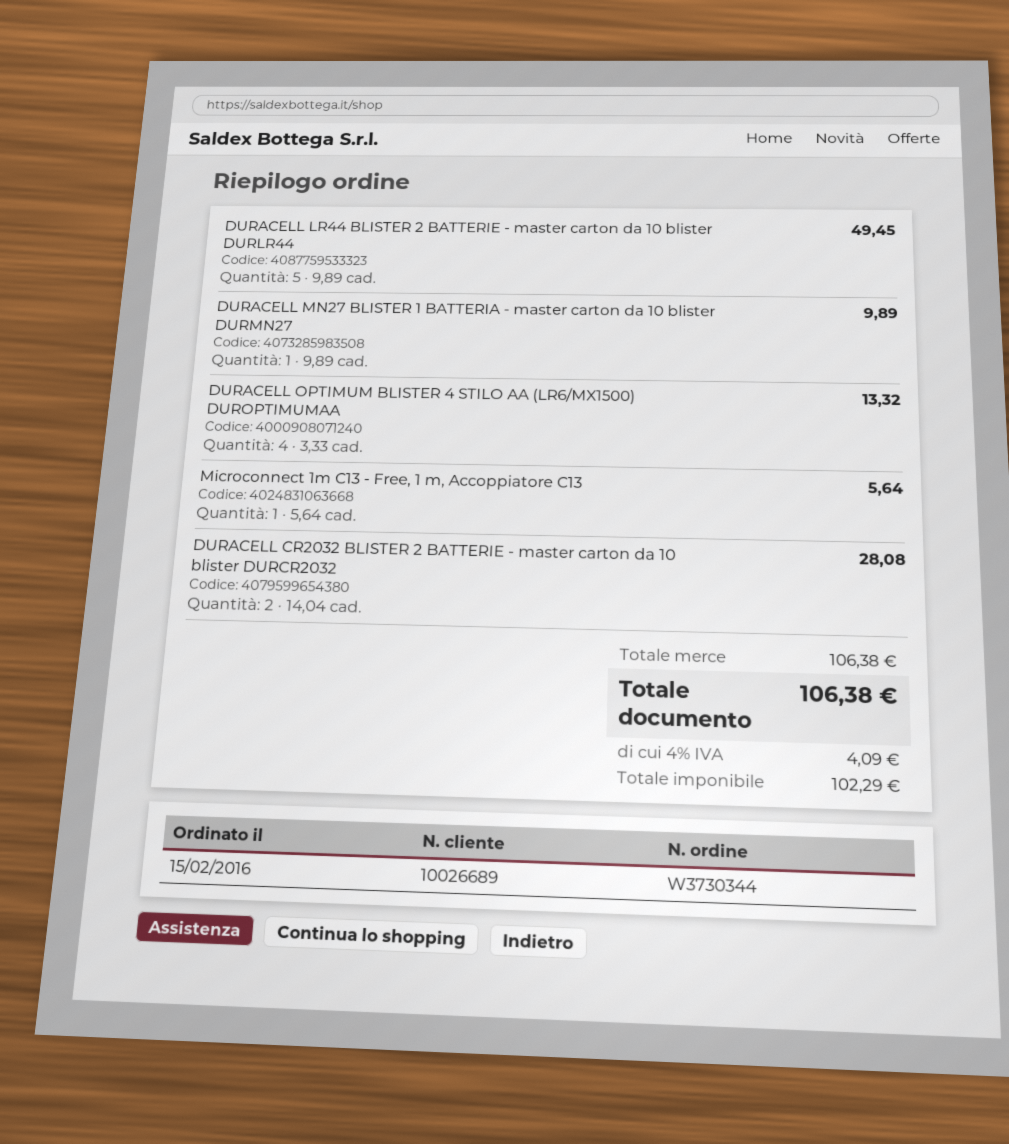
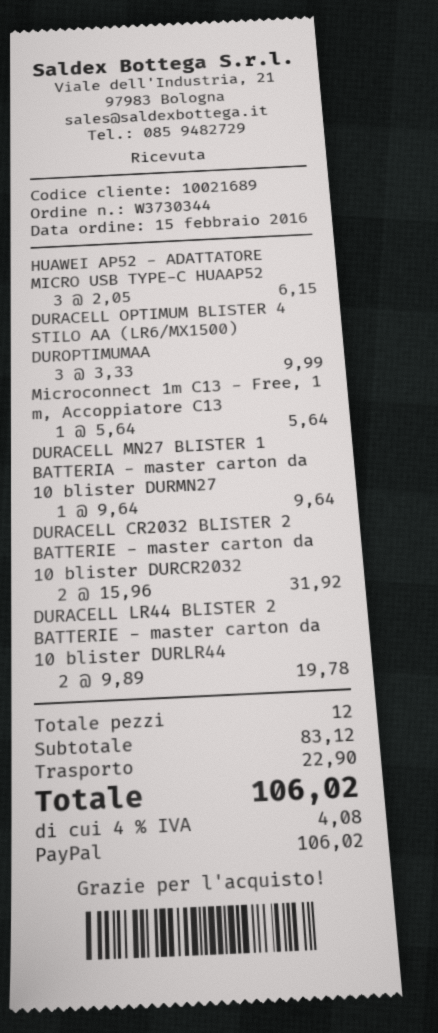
customer number: 10026689 -> 10021689
DURACELL LR44 BLISTER 2 BATTERIE - master carton da 10 blister DURLR44: 5 x 9.89 = 49.45 -> 2 x 9.89 = 19.78
DURACELL MN27 BLISTER 1 BATTERIA - master carton da 10 blister DURMN27: 1 x 9.89 = 9.89 -> 1 x 9.64 = 9.64
DURACELL OPTIMUM BLISTER 4 STILO AA (LR6/MX1500) DUROPTIMUMAA: 4 x 3.33 = 13.32 -> 3 x 3.33 = 9.99
DURACELL CR2032 BLISTER 2 BATTERIE - master carton da 10 blister DURCR2032: 2 x 14.04 = 28.08 -> 2 x 15.96 = 31.92
HUAWEI AP52 - ADATTATORE MICRO USB TYPE-C HUAAP52: none -> 3 x 2.05 = 6.15
subtotal: 106.38 -> 83.12
shipping: none -> 22.90
tax: 4% = 4.09 -> 4% = 4.08
total: 106.38 -> 106.02

